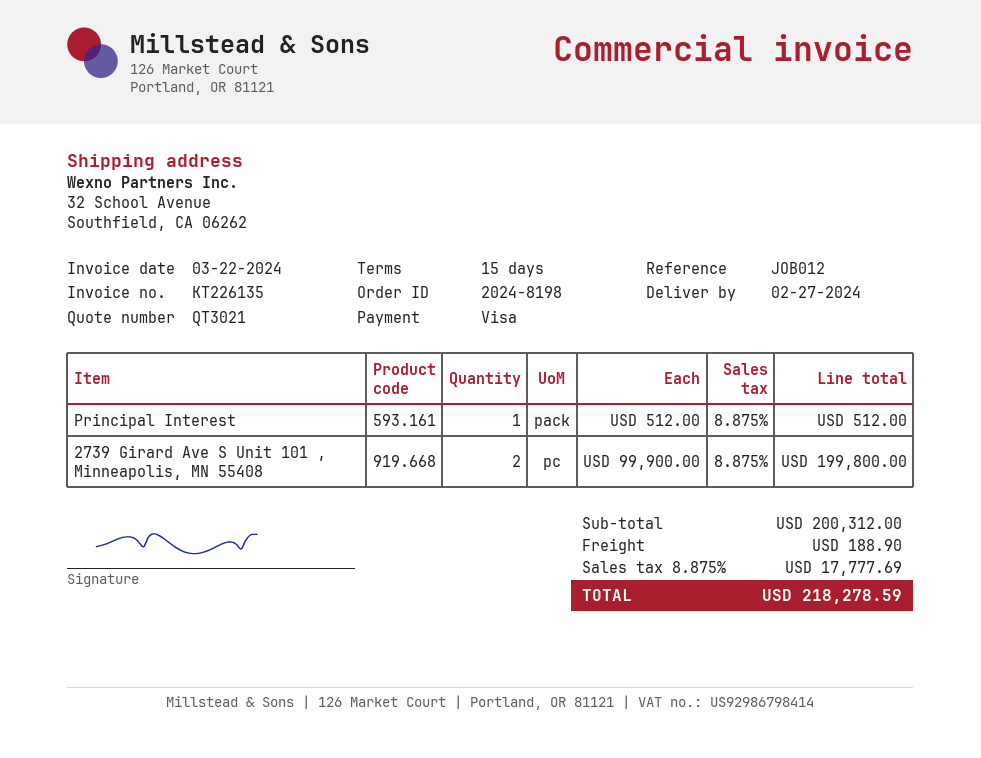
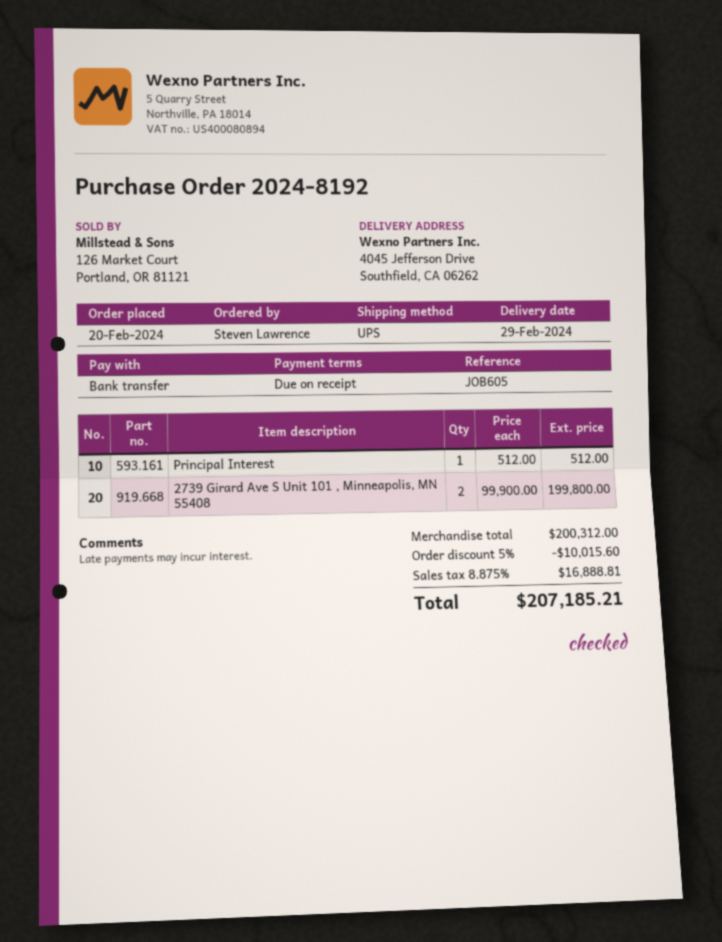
order number: 2024-8198 -> 2024-8192
delivery date: 2024-02-27 -> 2024-02-29
payment terms: 15 days -> on receipt
reference: JOB012 -> JOB605
payment method: Visa -> bank transfer
ship to: 32 School Avenue, Southfield, CA 06262 -> 4045 Jefferson Drive, Southfield, CA 06262
discount: none -> 5% = 10015.60
shipping: 188.90 -> none
tax: 8.875% = 17777.69 -> 8.875% = 16888.81
total: 218278.59 -> 207185.21

